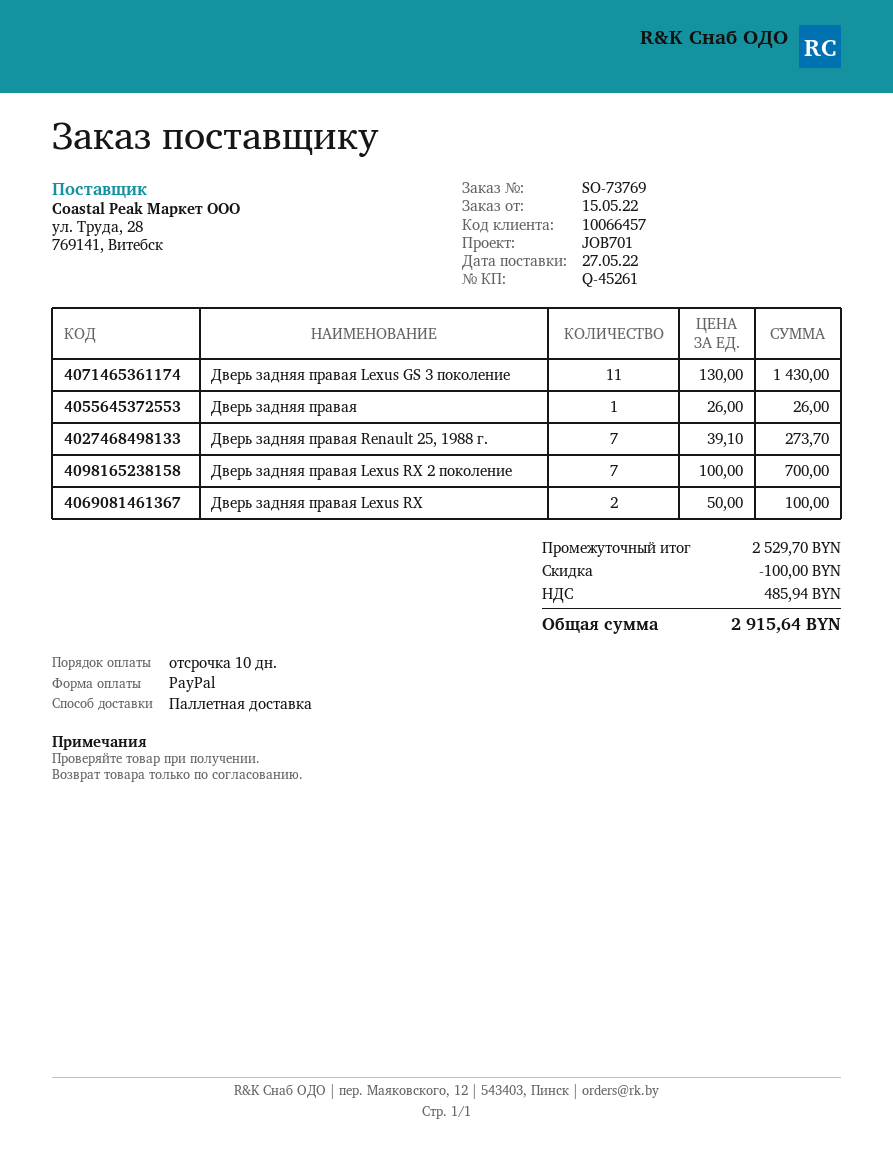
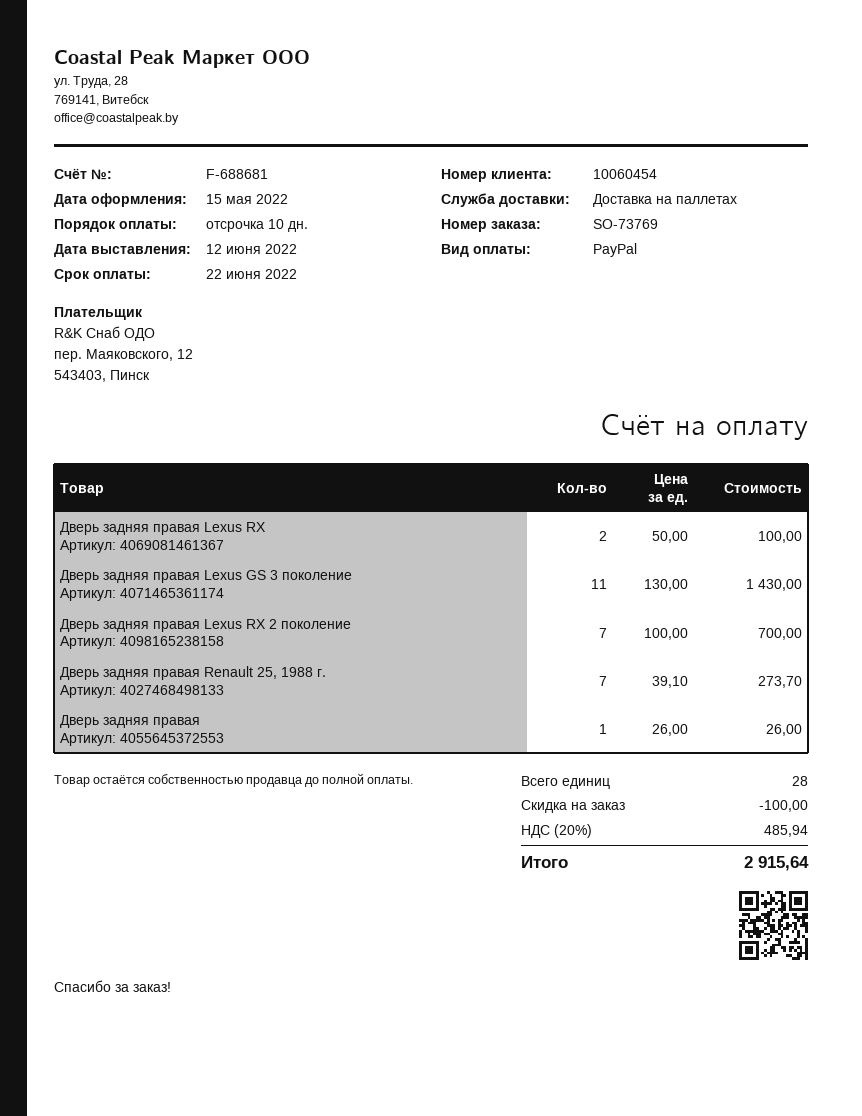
customer number: 10066457 -> 10060454

